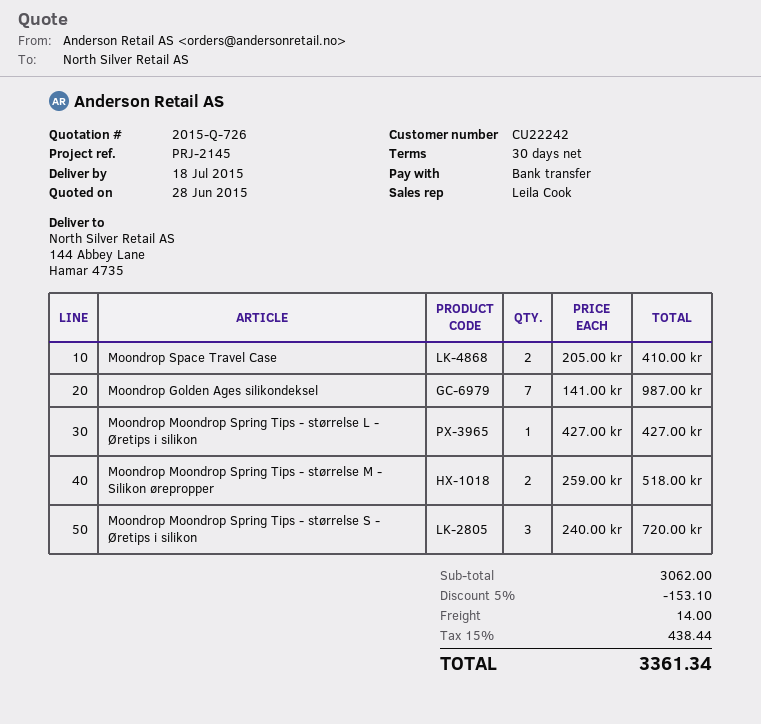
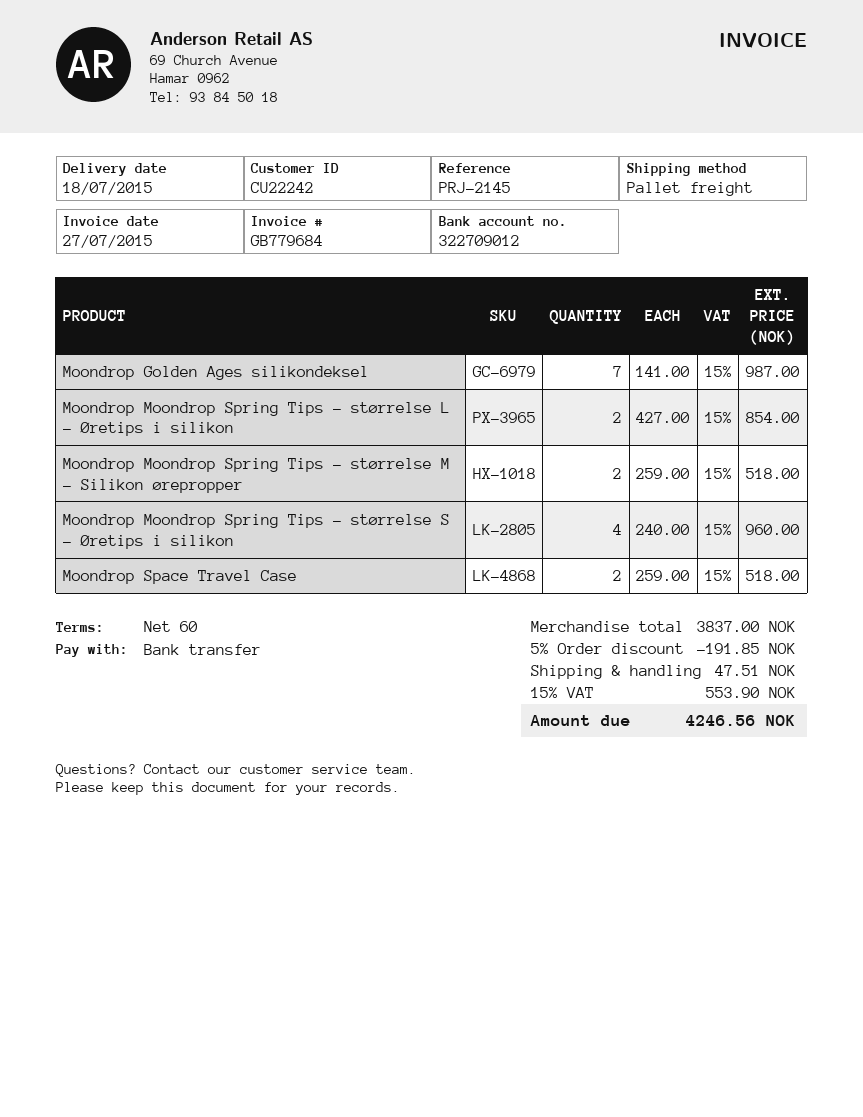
payment terms: 30 days -> 60 days
Moondrop Space Travel Case: 2 x 205.00 = 410.00 -> 2 x 259.00 = 518.00
Moondrop Moondrop Spring Tips - størrelse L - Øretips i silikon: 1 x 427.00 = 427.00 -> 2 x 427.00 = 854.00
Moondrop Moondrop Spring Tips - størrelse S - Øretips i silikon: 3 x 240.00 = 720.00 -> 4 x 240.00 = 960.00
subtotal: 3062.00 -> 3837.00
discount: 5% = 153.10 -> 5% = 191.85
shipping: 14.00 -> 47.51
tax: 15% = 438.44 -> 15% = 553.90
total: 3361.34 -> 4246.56

